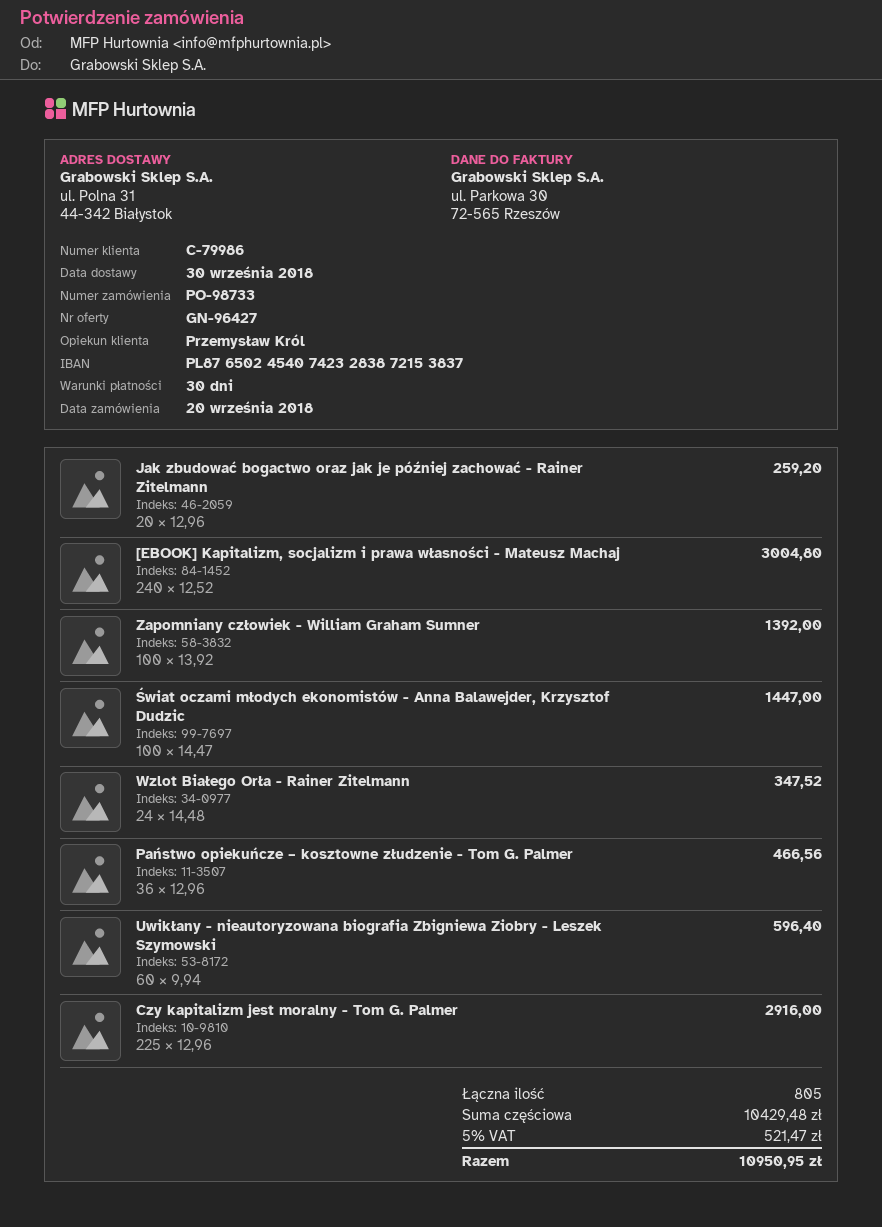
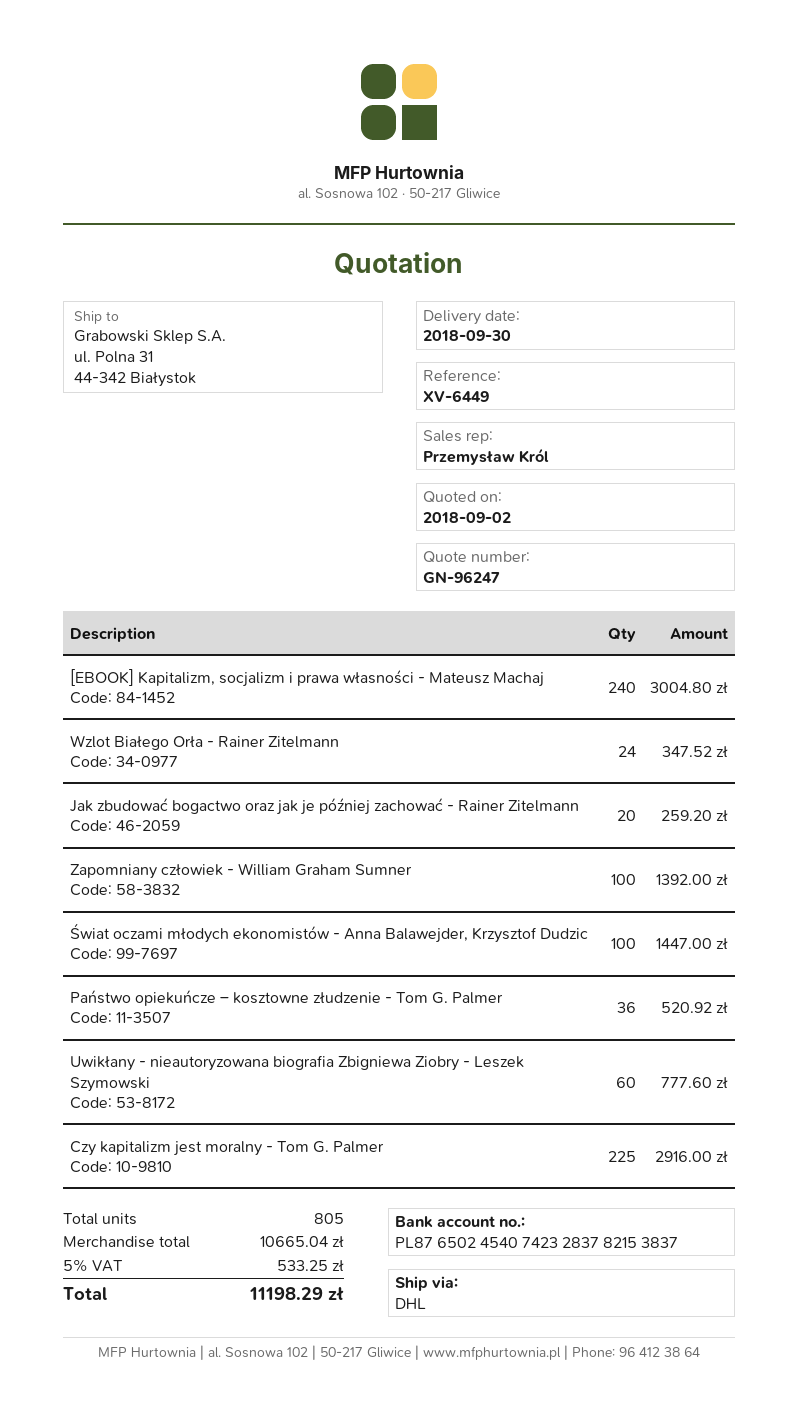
quote number: GN-96427 -> GN-96247
bank account: PL87650245407423283872153837 -> PL87650245407423283782153837
Państwo opiekuńcze – kosztowne złudzenie - Tom G. Palmer: 36 for 466.56 -> 36 for 520.92
Uwikłany - nieautoryzowana biografia Zbigniewa Ziobry - Leszek Szymowski: 60 for 596.40 -> 60 for 777.60
subtotal: 10429.48 -> 10665.04
tax: 5% = 521.47 -> 5% = 533.25
total: 10950.95 -> 11198.29

